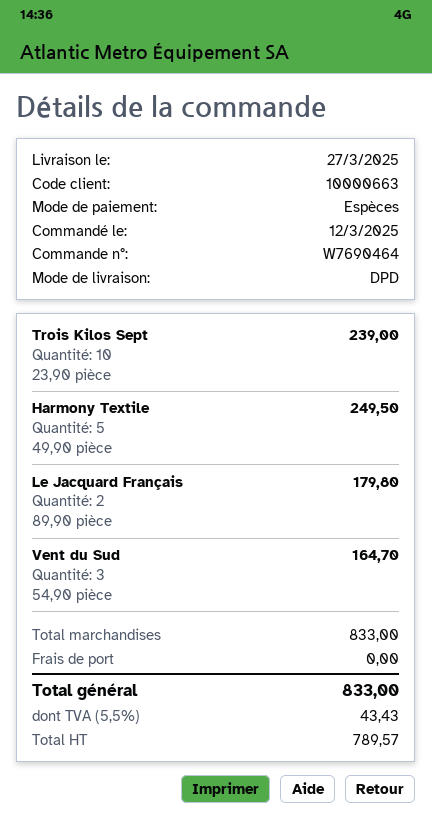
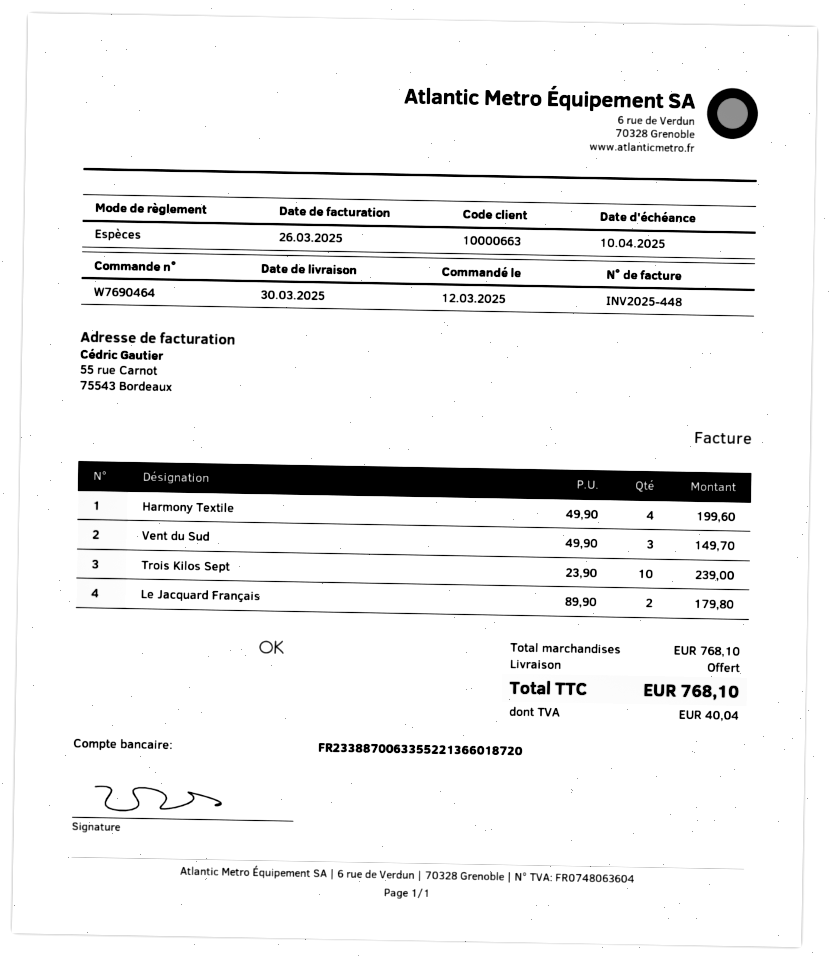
delivery date: 2025-03-27 -> 2025-03-30
Harmony Textile: 5 x 49.90 = 249.50 -> 4 x 49.90 = 199.60
Vent du Sud: 3 x 54.90 = 164.70 -> 3 x 49.90 = 149.70
subtotal: 833.00 -> 768.10
tax: 43.43 -> 40.04
total: 833.00 -> 768.10

